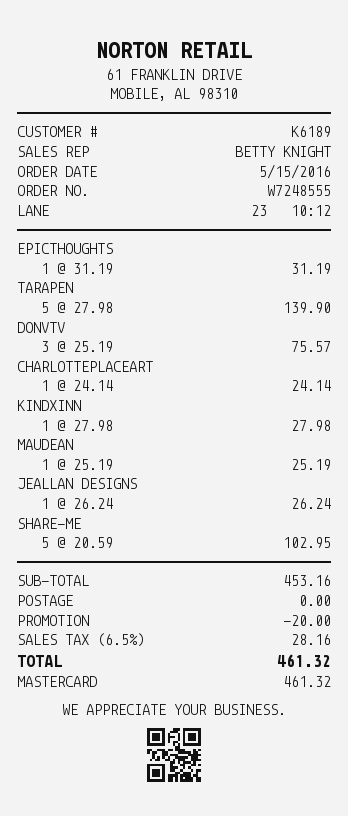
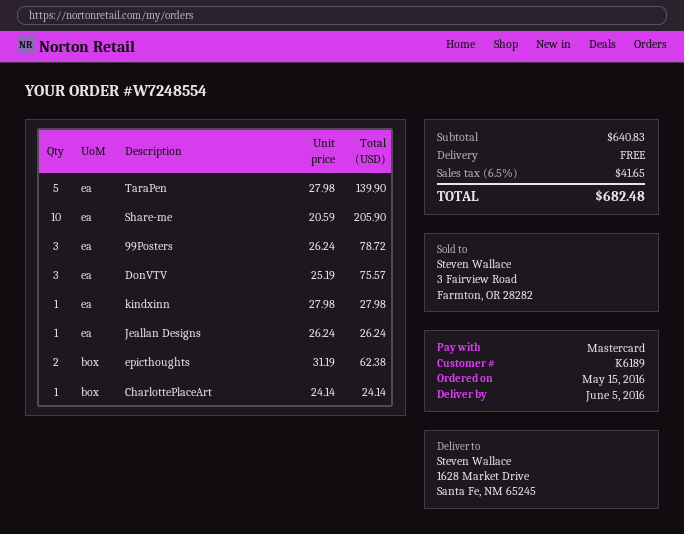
order number: W7248555 -> W7248554
EPICTHOUGHTS: 1 x 31.19 = 31.19 -> 2 x 31.19 = 62.38
MAUDEAN: 1 x 25.19 = 25.19 -> none
SHARE-ME: 5 x 20.59 = 102.95 -> 10 x 20.59 = 205.90
99Posters: none -> 3 x 26.24 = 78.72
subtotal: 453.16 -> 640.83
discount: 20.00 -> none
tax: 6.5% = 28.16 -> 6.5% = 41.65
total: 461.32 -> 682.48

